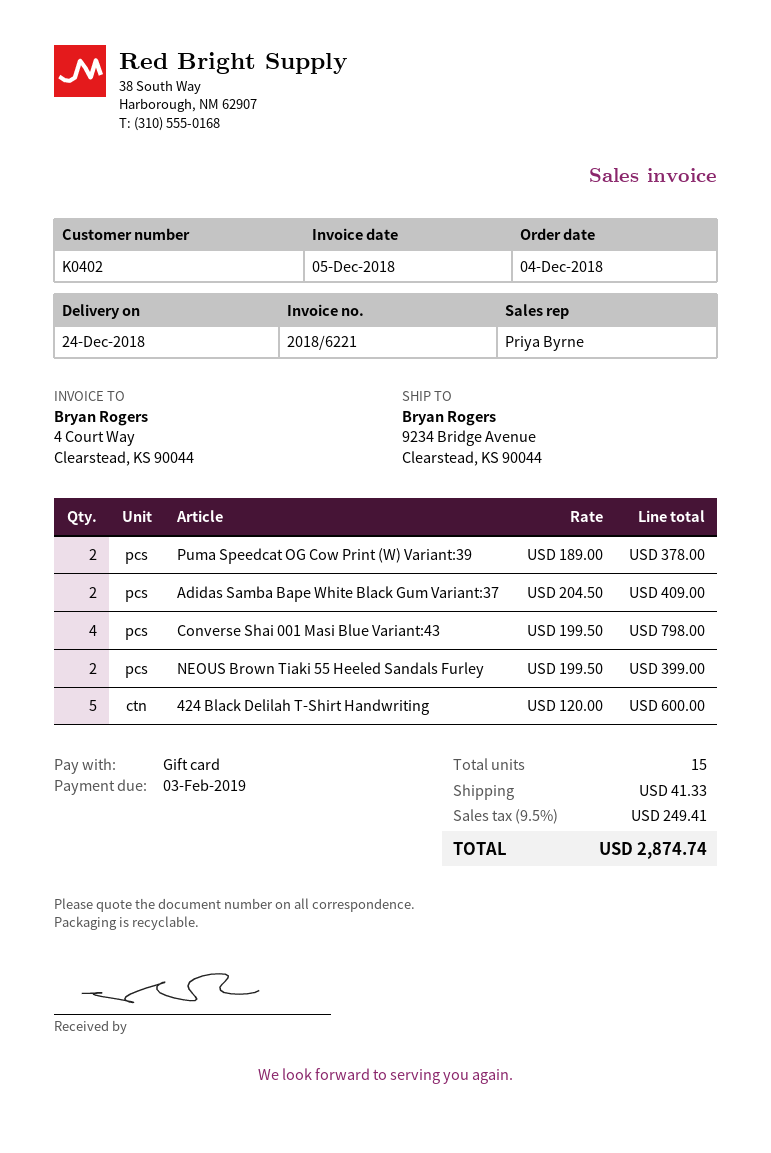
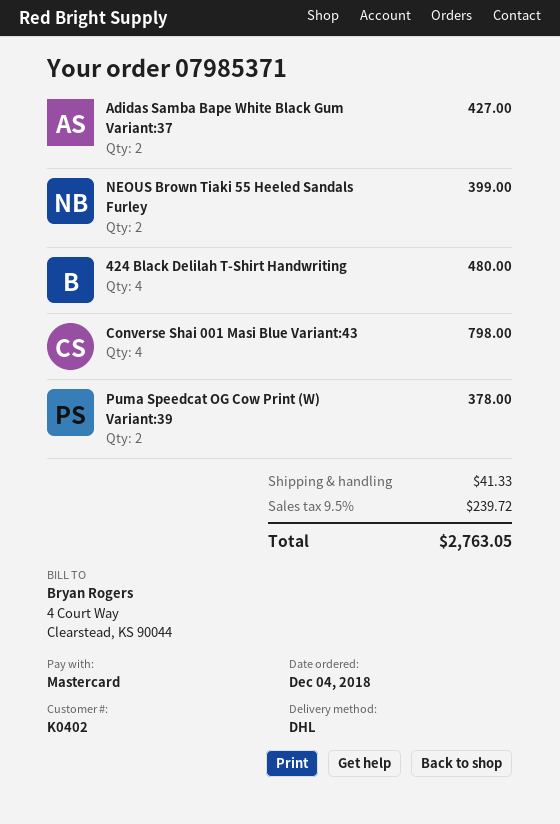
payment method: gift card -> Mastercard
Adidas Samba Bape White Black Gum Variant:37: 2 for 409.00 -> 2 for 427.00
424 Black Delilah T-Shirt Handwriting: 5 for 600.00 -> 4 for 480.00
tax: 9.5% = 249.41 -> 9.5% = 239.72
total: 2874.74 -> 2763.05

